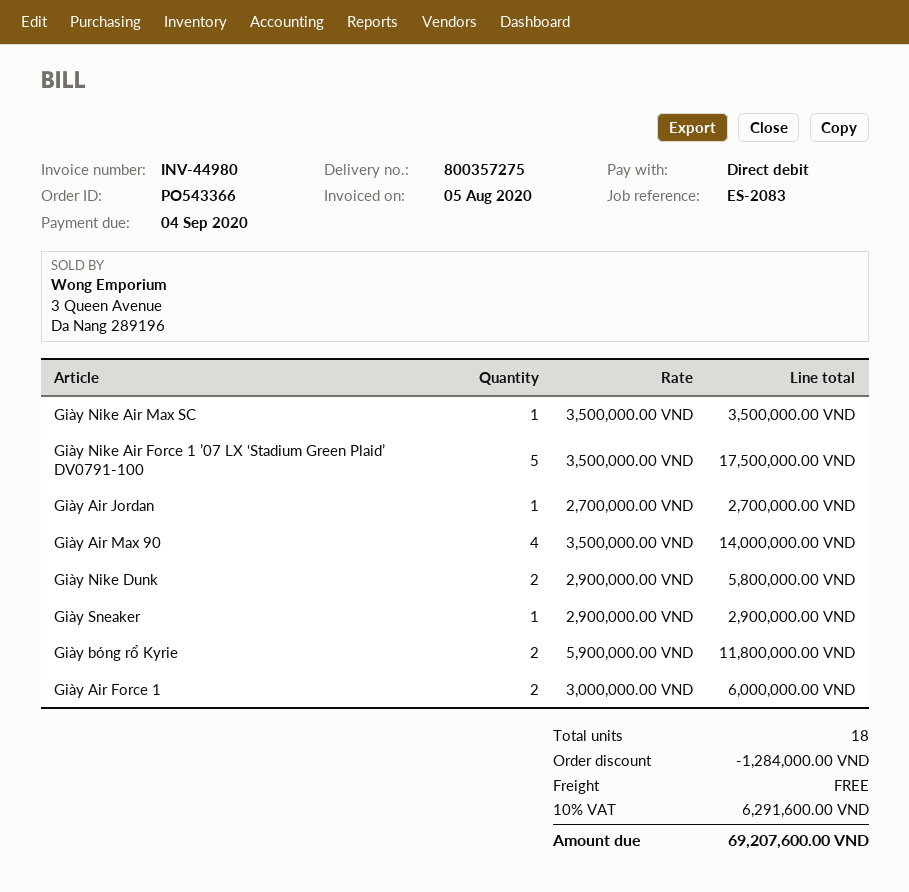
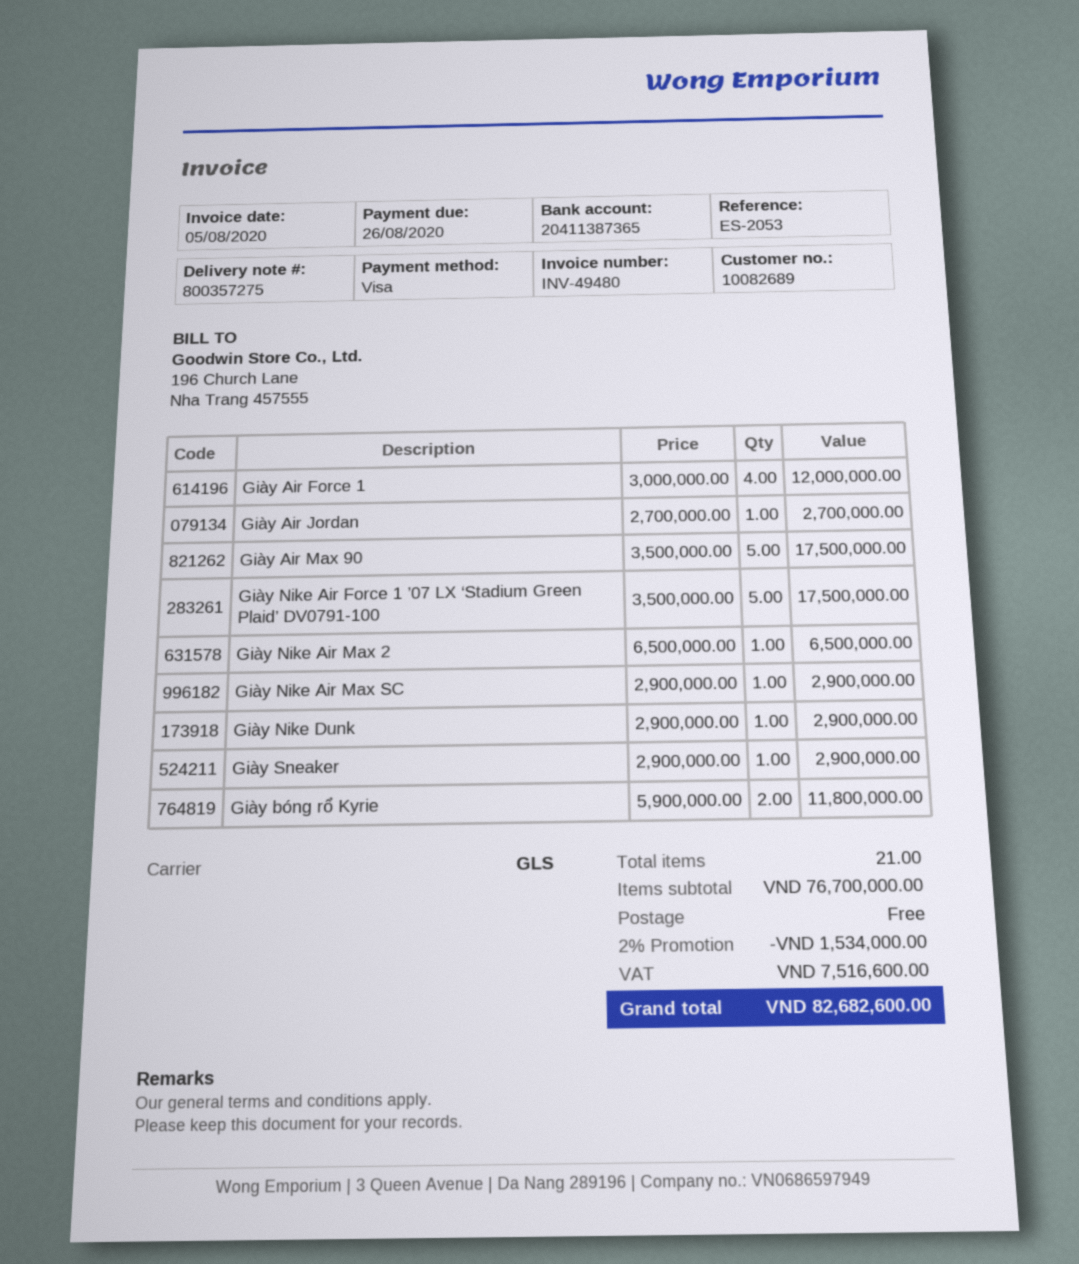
invoice number: INV-44980 -> INV-49480
due date: 2020-09-04 -> 2020-08-26
reference: ES-2083 -> ES-2053
payment method: direct debit -> Visa
Giày Nike Air Max SC: 1 x 3500000.00 = 3500000.00 -> 1 x 2900000.00 = 2900000.00
Giày Air Max 90: 4 x 3500000.00 = 14000000.00 -> 5 x 3500000.00 = 17500000.00
Giày Nike Dunk: 2 x 2900000.00 = 5800000.00 -> 1 x 2900000.00 = 2900000.00
Giày Air Force 1: 2 x 3000000.00 = 6000000.00 -> 4 x 3000000.00 = 12000000.00
Giày Nike Air Max 2: none -> 1 x 6500000.00 = 6500000.00
total quantity: 18 -> 21
discount: 1284000.00 -> 1534000.00
tax: 6291600.00 -> 7516600.00
total: 69207600.00 -> 82682600.00

